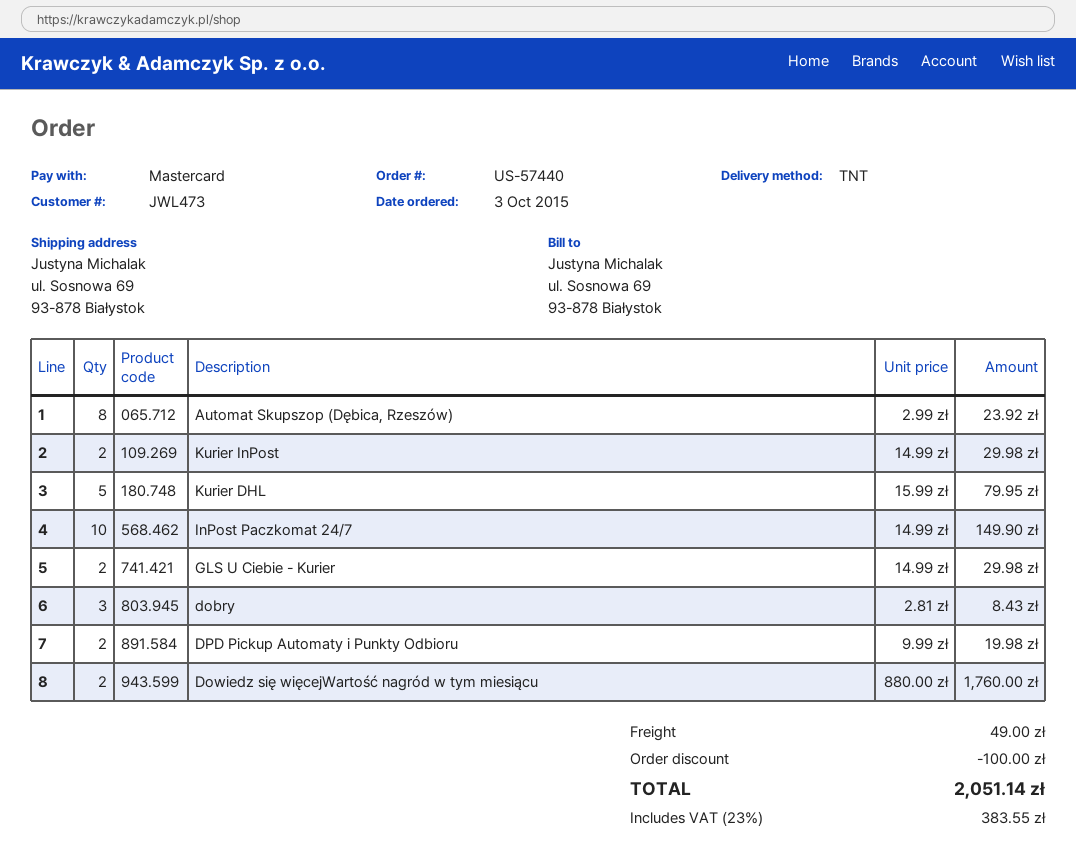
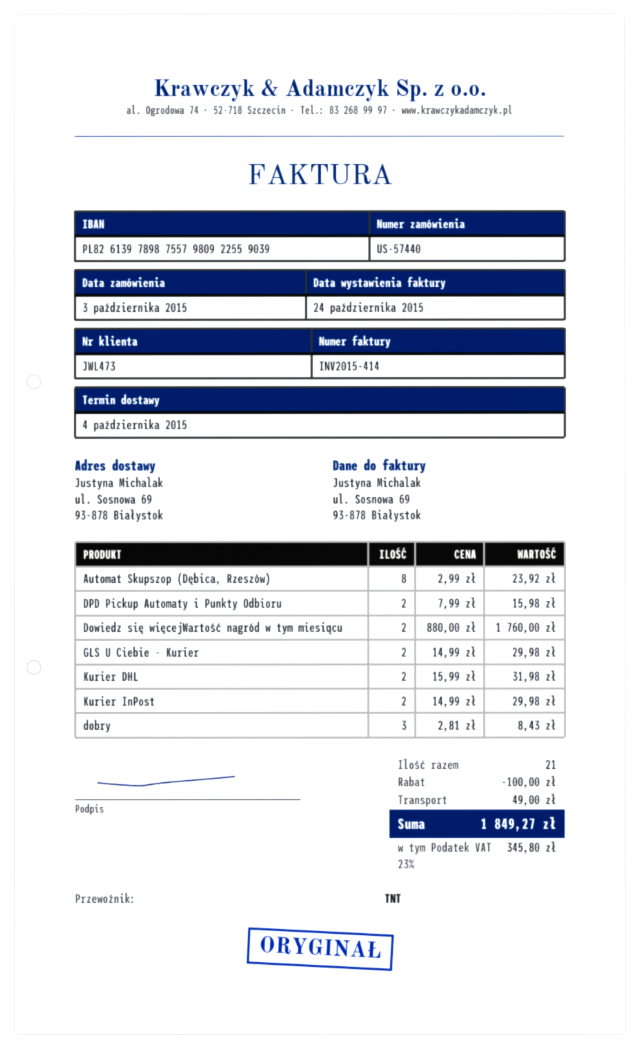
Kurier DHL: 5 x 15.99 = 79.95 -> 2 x 15.99 = 31.98
InPost Paczkomat 24/7: 10 x 14.99 = 149.90 -> none
DPD Pickup Automaty i Punkty Odbioru: 2 x 9.99 = 19.98 -> 2 x 7.99 = 15.98
tax: 23% = 383.55 -> 23% = 345.80
total: 2051.14 -> 1849.27

